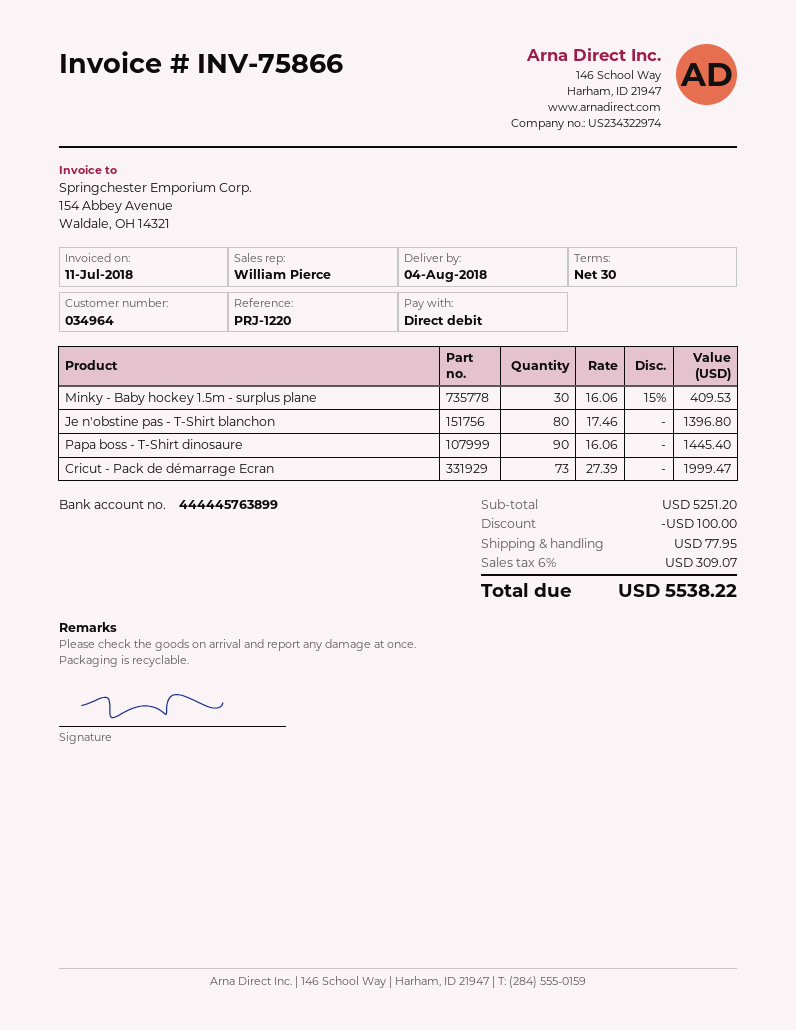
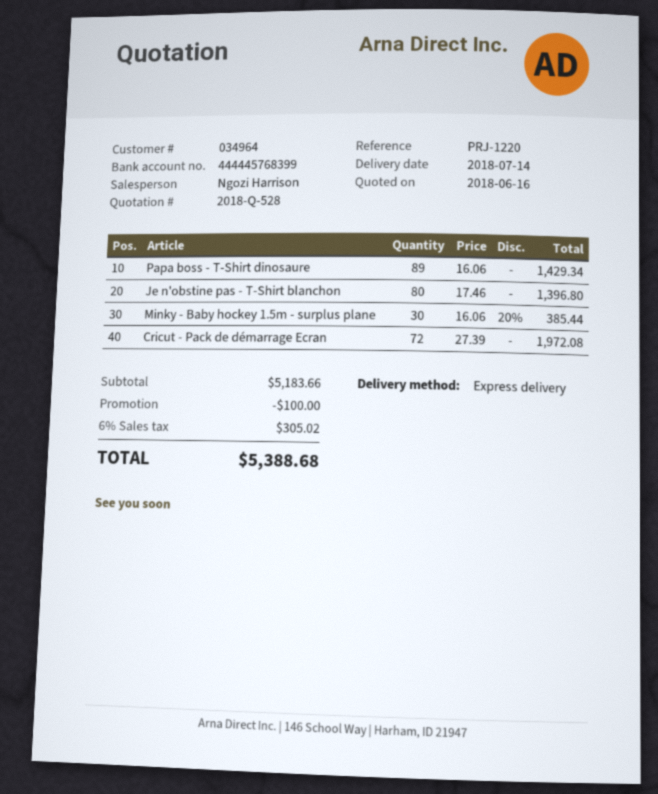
delivery date: 2018-08-04 -> 2018-07-14
sales rep: William Pierce -> Ngozi Harrison
bank account: 444445763899 -> 444445768399
Minky - Baby hockey 1.5m - surplus plane: 30 x 16.06 - 15% = 409.53 -> 30 x 16.06 - 20% = 385.44
Papa boss - T-Shirt dinosaure: 90 x 16.06 = 1445.40 -> 89 x 16.06 = 1429.34
Cricut - Pack de démarrage Ecran: 73 x 27.39 = 1999.47 -> 72 x 27.39 = 1972.08
subtotal: 5251.20 -> 5183.66
shipping: 77.95 -> none
tax: 6% = 309.07 -> 6% = 305.02
total: 5538.22 -> 5388.68

